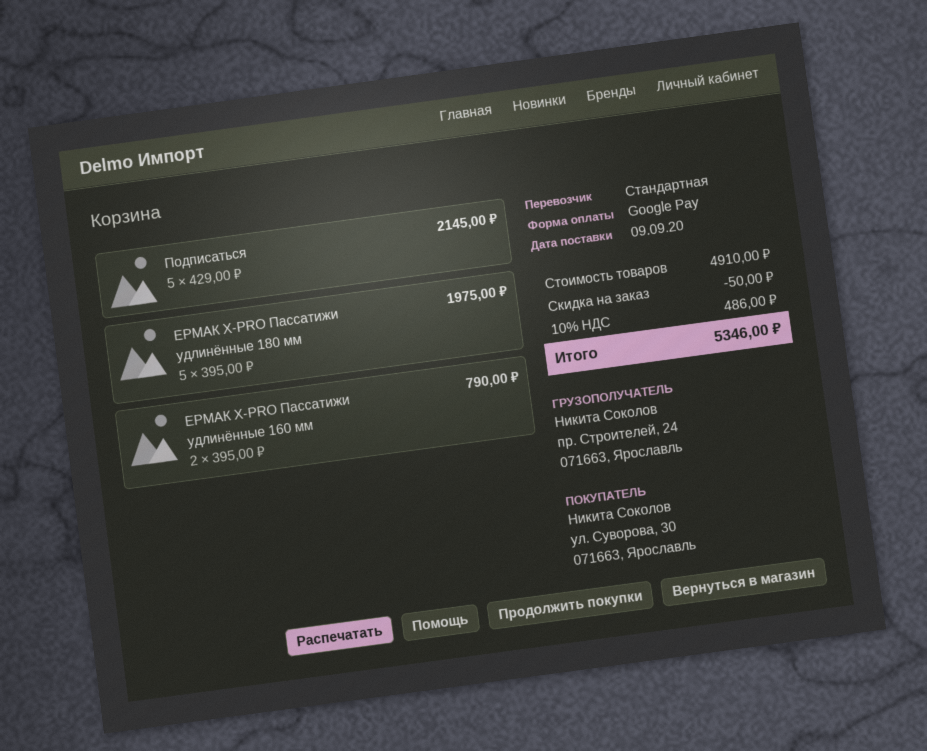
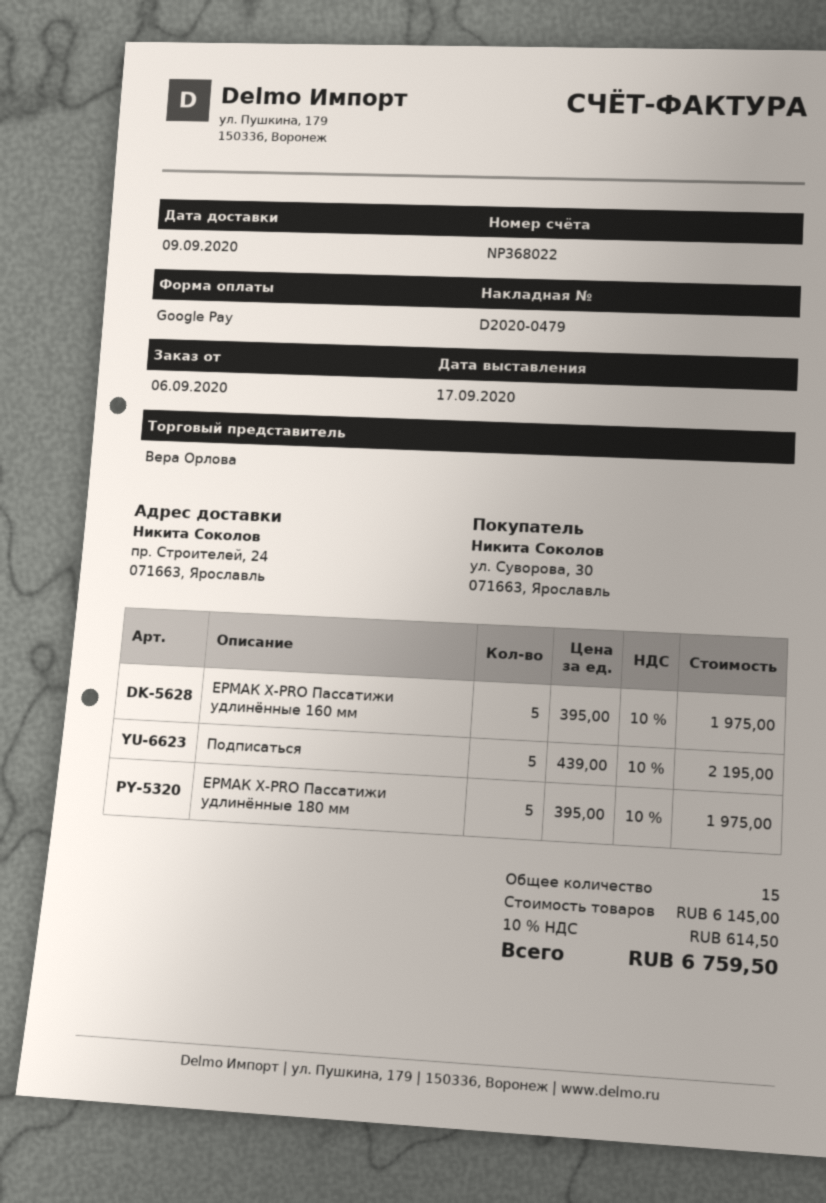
Подписаться: 5 x 429.00 = 2145.00 -> 5 x 439.00 = 2195.00
ЕРМАК X-PRO Пассатижи удлинённые 160 мм: 2 x 395.00 = 790.00 -> 5 x 395.00 = 1975.00
subtotal: 4910.00 -> 6145.00
discount: 50.00 -> none
tax: 10% = 486.00 -> 10% = 614.50
total: 5346.00 -> 6759.50

